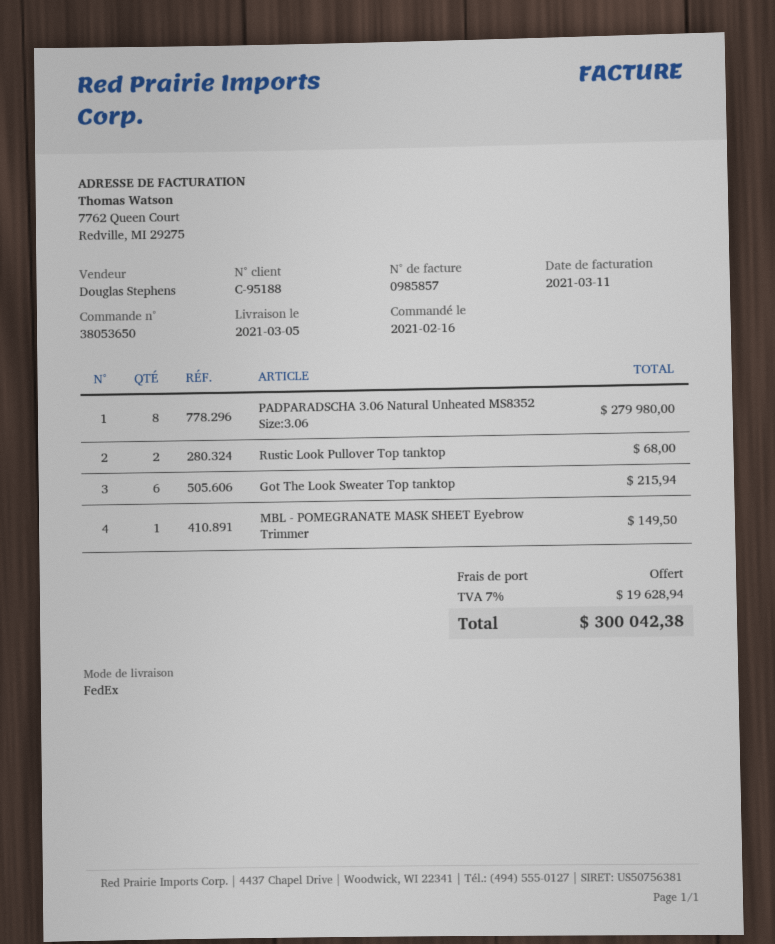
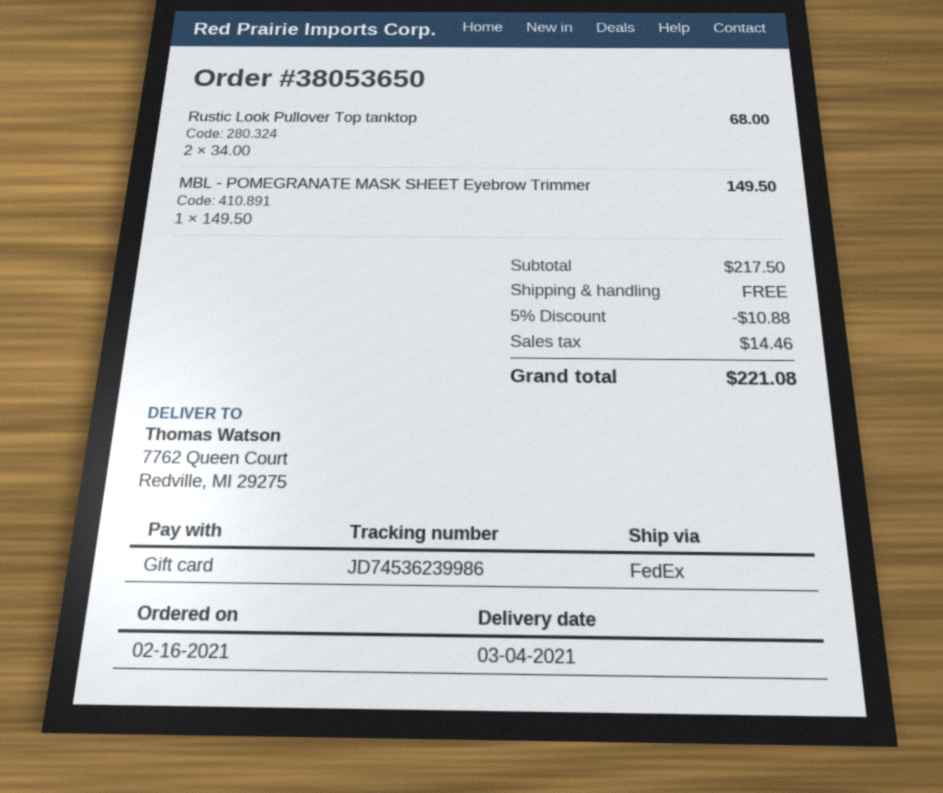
delivery date: 2021-03-05 -> 2021-03-04
PADPARADSCHA 3.06 Natural Unheated MS8352 Size:3.06: 8 for 279980.00 -> none
Got The Look Sweater Top tanktop: 6 for 215.94 -> none
discount: none -> 5% = 10.88
tax: 19628.94 -> 14.46
total: 300042.38 -> 221.08

